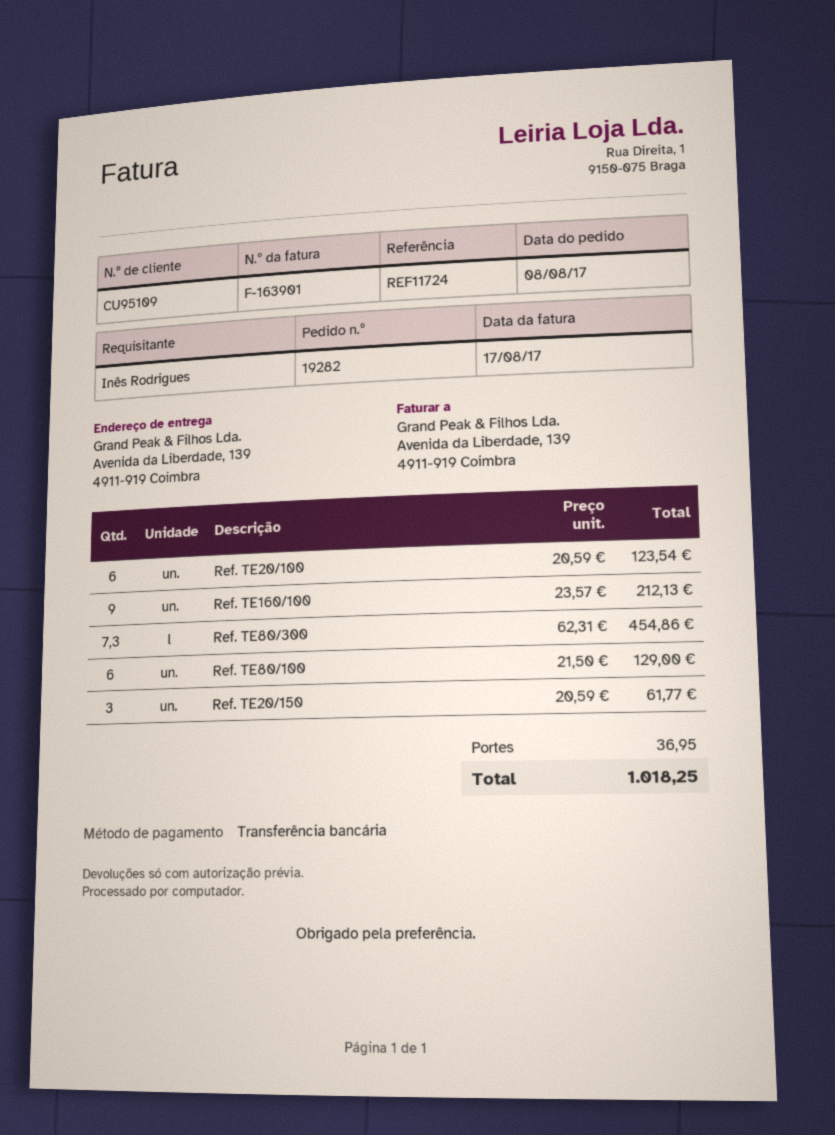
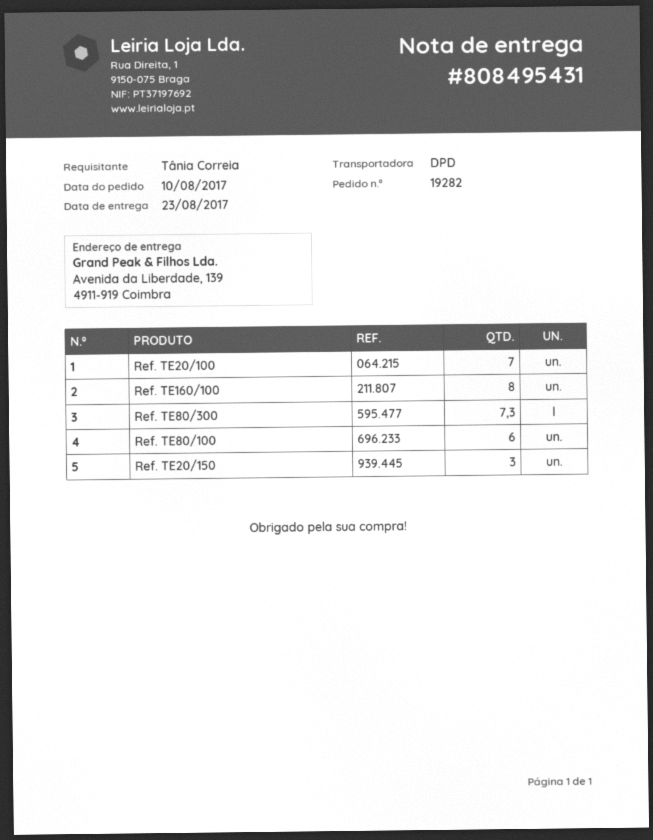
order date: 2017-08-08 -> 2017-08-10
ordered by: Inês Rodrigues -> Tânia Correia
Ref. TE20/100: 6 -> 7
Ref. TE160/100: 9 -> 8

